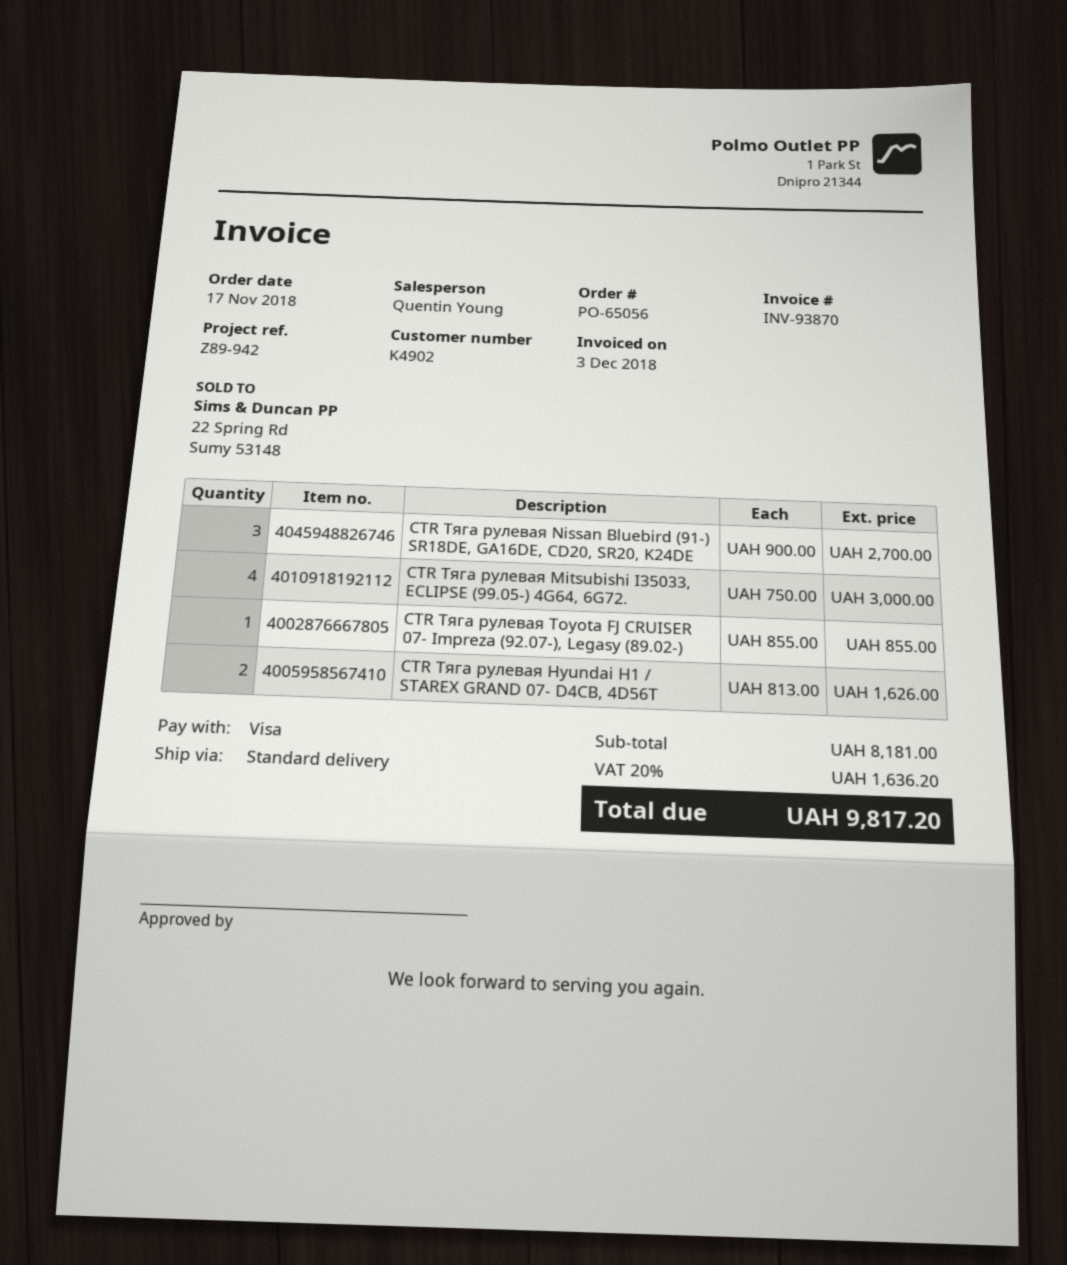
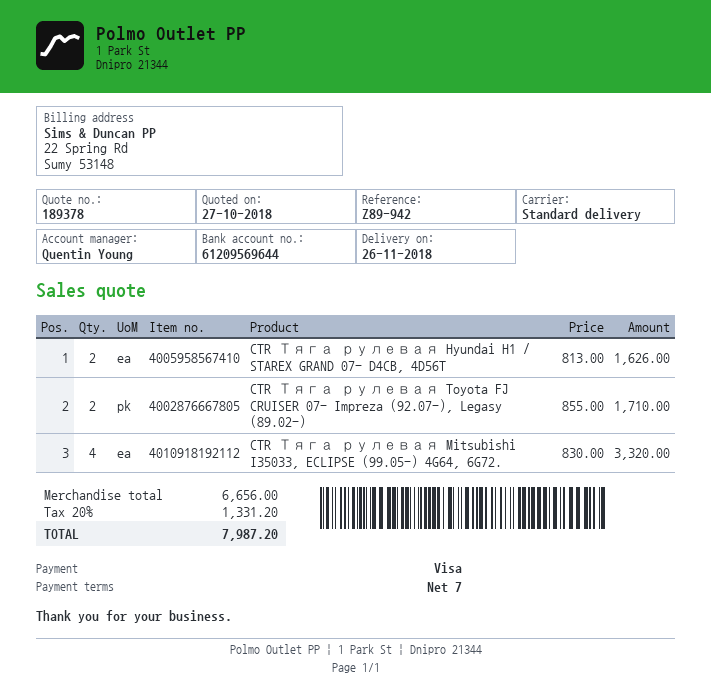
CTR Тяга рулевая Nissan Bluebird (91-) SR18DE, GA16DE, CD20, SR20, K24DE: 3 x 900.00 = 2700.00 -> none
CTR Тяга рулевая Mitsubishi I35033, ECLIPSE (99.05-) 4G64, 6G72.: 4 x 750.00 = 3000.00 -> 4 x 830.00 = 3320.00
CTR Тяга рулевая Toyota FJ CRUISER 07- Impreza (92.07-), Legasy (89.02-): 1 x 855.00 = 855.00 -> 2 x 855.00 = 1710.00
subtotal: 8181.00 -> 6656.00
tax: 20% = 1636.20 -> 20% = 1331.20
total: 9817.20 -> 7987.20

